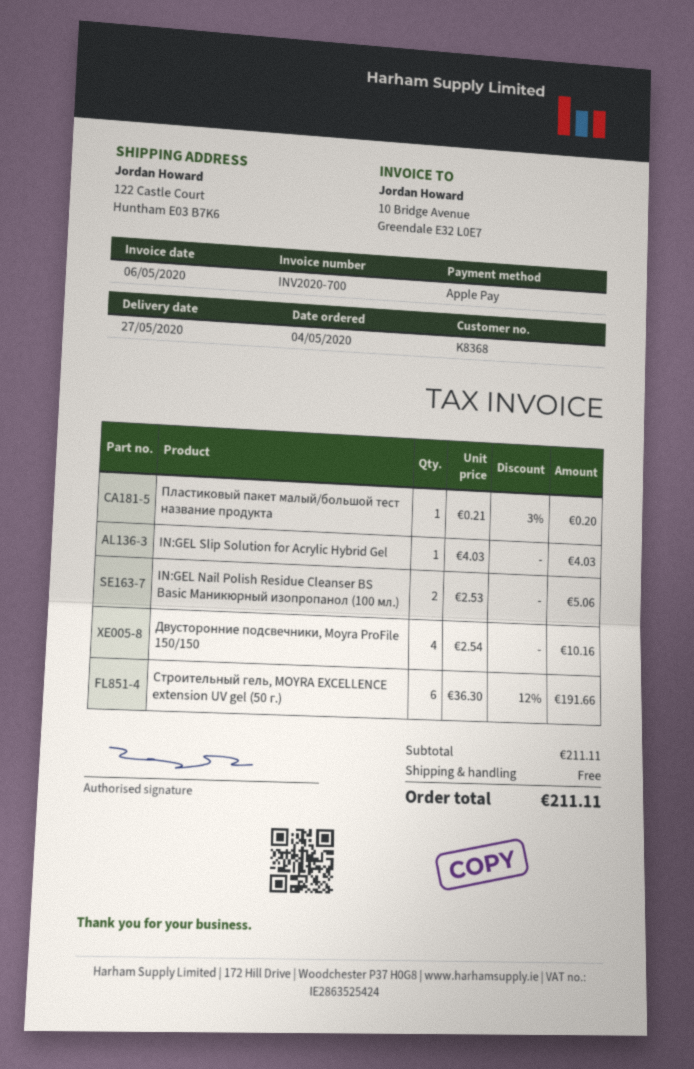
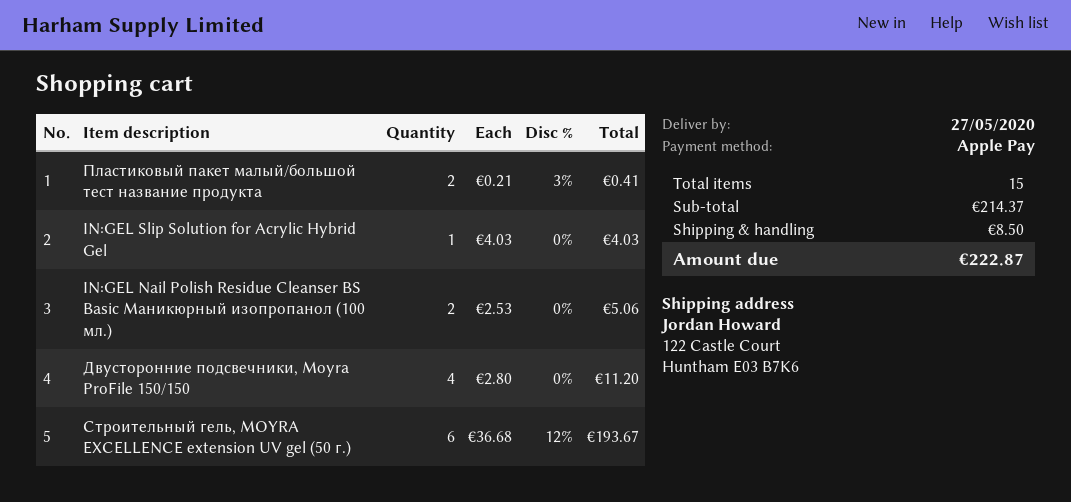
Пластиковый пакет малый/большой тест название продукта: 1 x 0.21 - 3% = 0.20 -> 2 x 0.21 - 3% = 0.41
Двусторонние подсвечники, Moyra ProFile 150/150: 4 x 2.54 = 10.16 -> 4 x 2.80 = 11.20
Строительный гель, MOYRA EXCELLENCE extension UV gel (50 г.): 6 x 36.30 - 12% = 191.66 -> 6 x 36.68 - 12% = 193.67
subtotal: 211.11 -> 214.37
shipping: 0.00 -> 8.50
total: 211.11 -> 222.87

